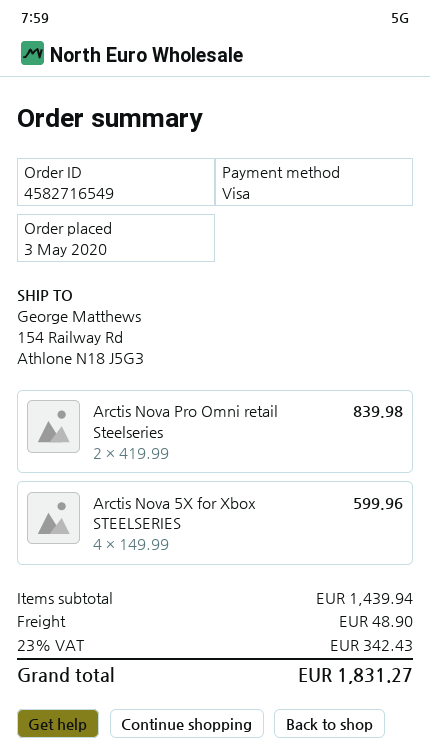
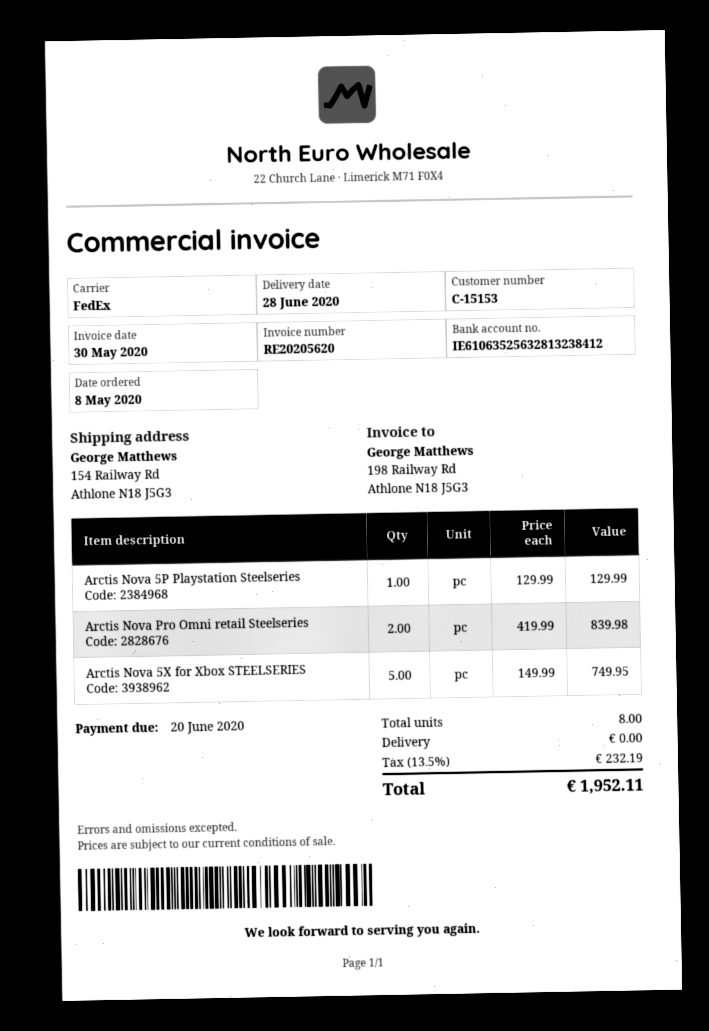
order date: 2020-05-03 -> 2020-05-08
Arctis Nova 5X for Xbox STEELSERIES: 4 x 149.99 = 599.96 -> 5 x 149.99 = 749.95
Arctis Nova 5P Playstation Steelseries: none -> 1 x 129.99 = 129.99
shipping: 48.90 -> 0.00
tax: 23% = 342.43 -> 13.5% = 232.19
total: 1831.27 -> 1952.11

